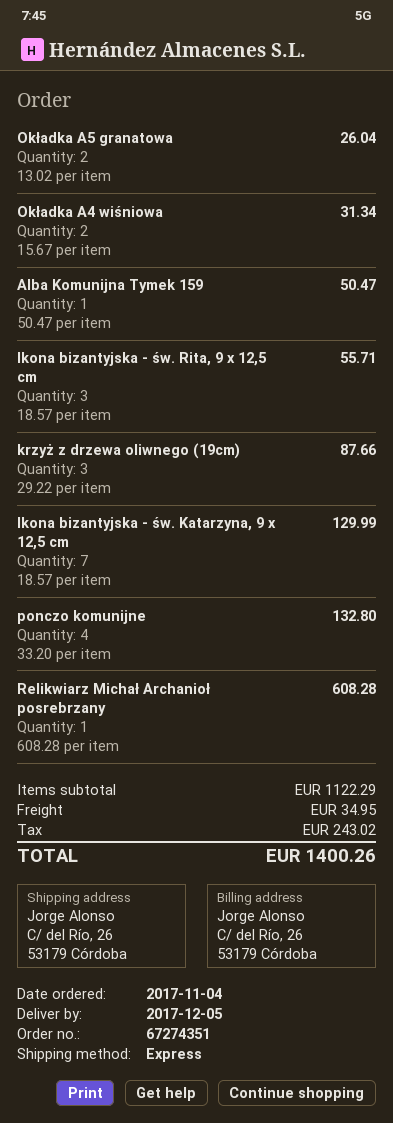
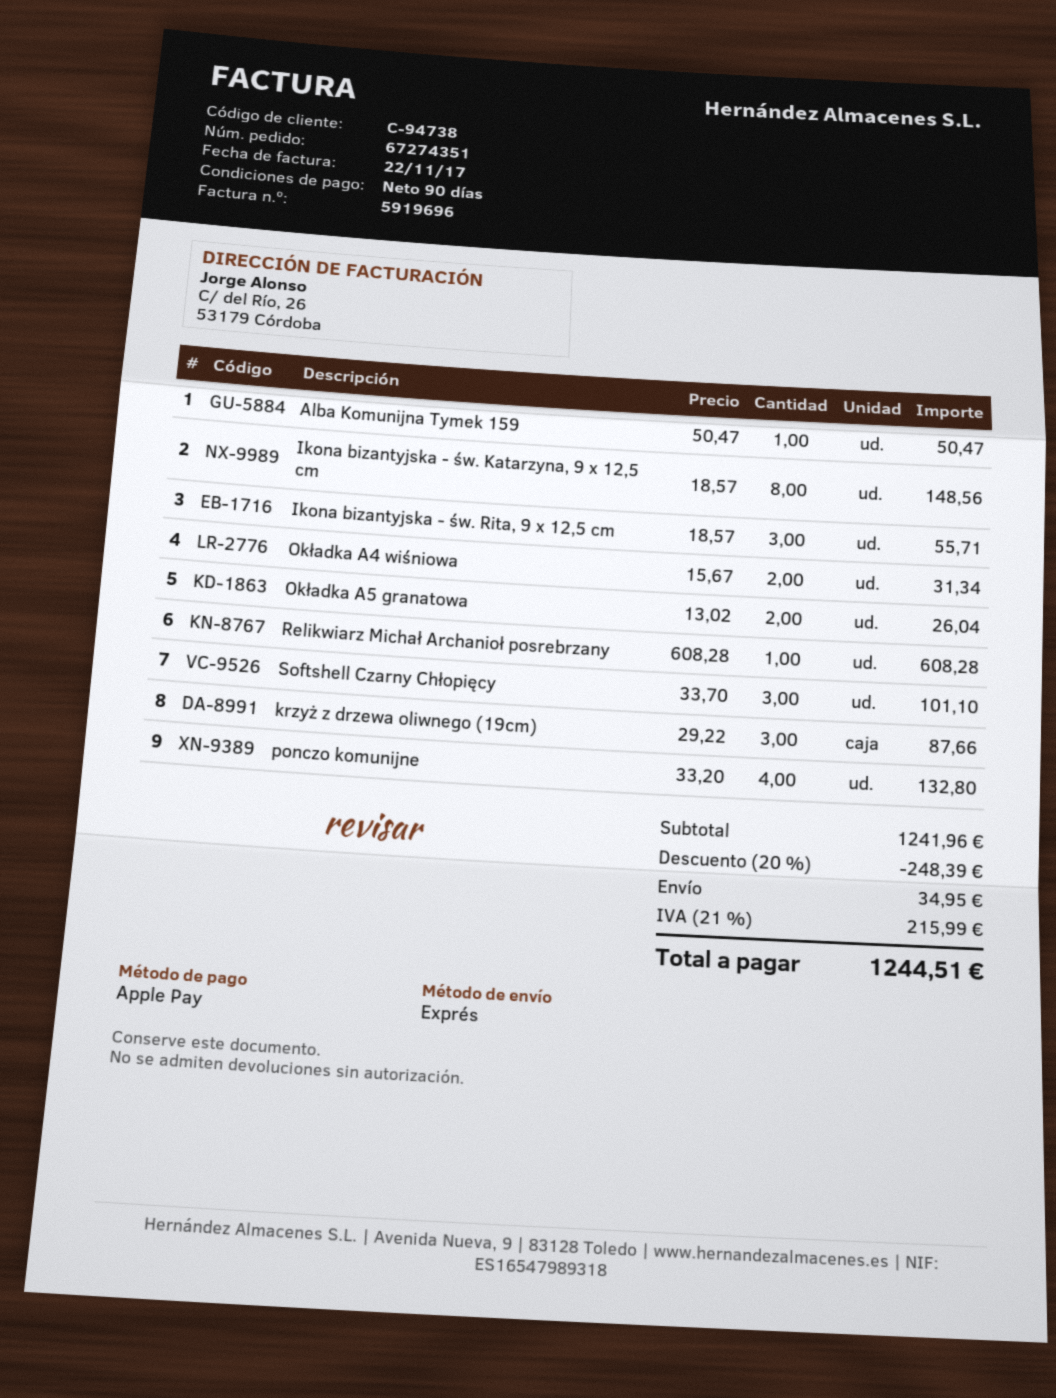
Ikona bizantyjska - św. Katarzyna, 9 x 12,5 cm: 7 x 18.57 = 129.99 -> 8 x 18.57 = 148.56
Softshell Czarny Chłopięcy: none -> 3 x 33.70 = 101.10
subtotal: 1122.29 -> 1241.96
discount: none -> 20% = 248.39
tax: 243.02 -> 215.99
total: 1400.26 -> 1244.51

